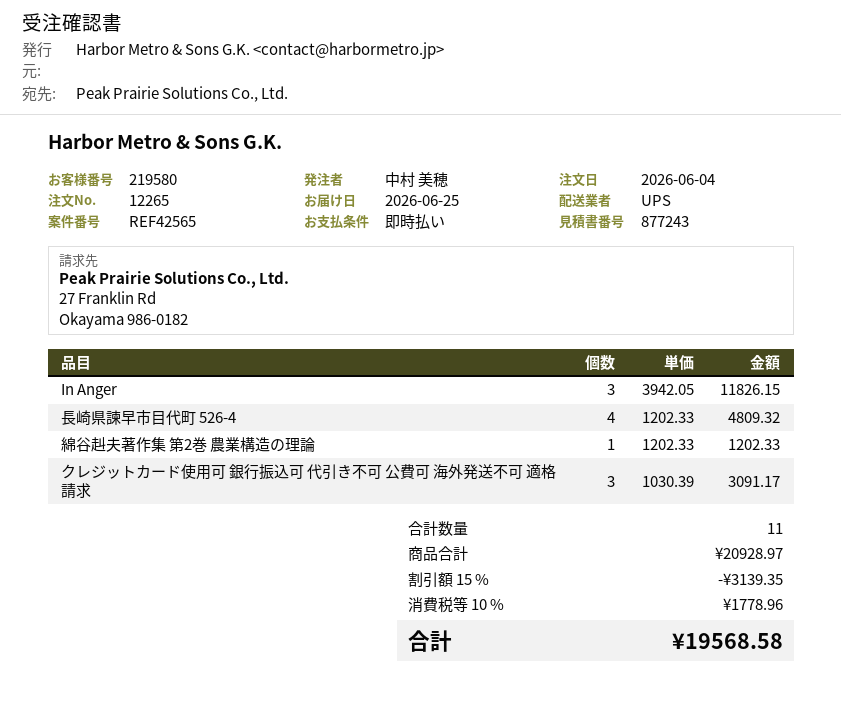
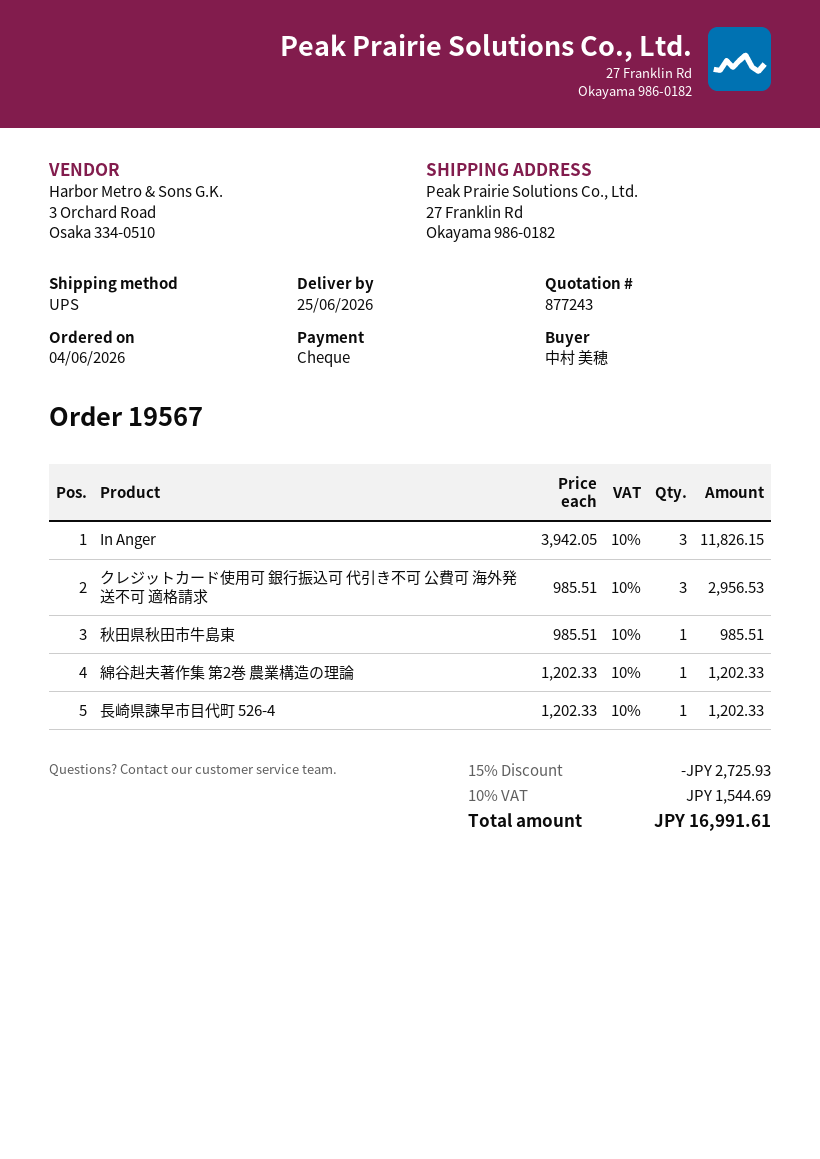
order number: 12265 -> 19567
長崎県諫早市目代町 526-4: 4 x 1202.33 = 4809.32 -> 1 x 1202.33 = 1202.33
クレジットカード使用可 銀行振込可 代引き不可 公費可 海外発送不可 適格請求: 3 x 1030.39 = 3091.17 -> 3 x 985.51 = 2956.53
秋田県秋田市牛島東: none -> 1 x 985.51 = 985.51
discount: 15% = 3139.35 -> 15% = 2725.93
tax: 10% = 1778.96 -> 10% = 1544.69
total: 19568.58 -> 16991.61

